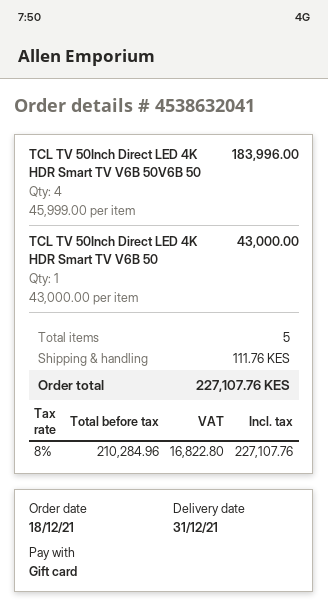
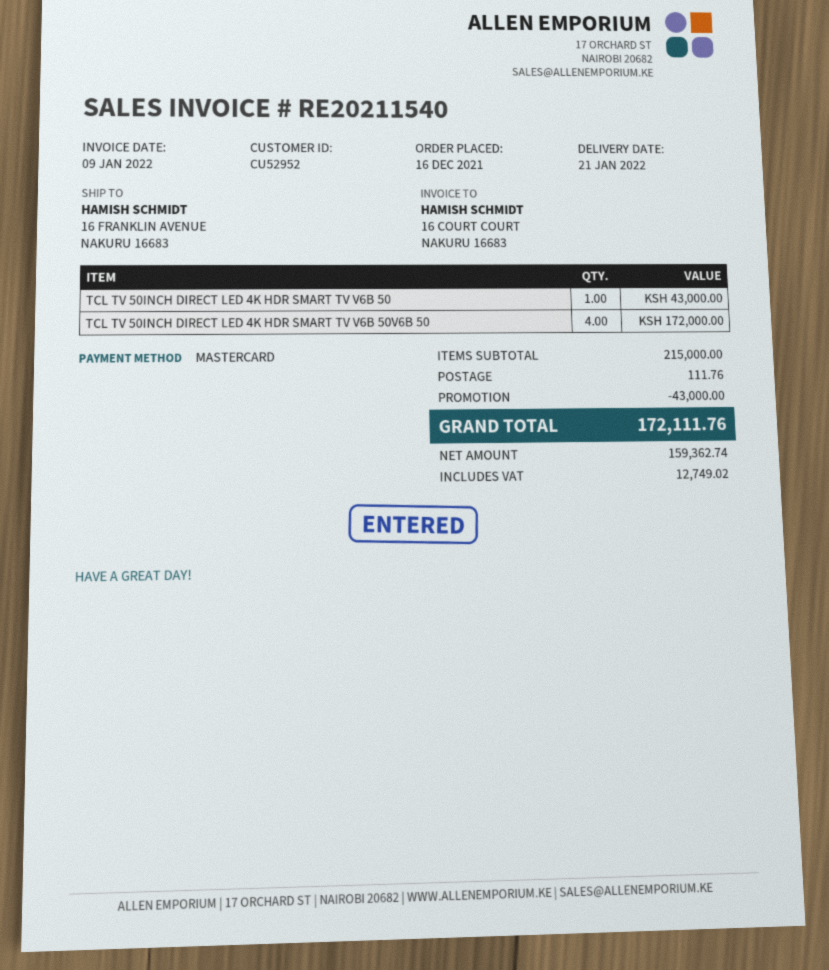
order date: 2021-12-18 -> 2021-12-16
delivery date: 2021-12-31 -> 2022-01-21
payment method: gift card -> Mastercard
TCL TV 50Inch Direct LED 4K HDR Smart TV V6B 50V6B 50: 4 for 183996.00 -> 4 for 172000.00
discount: none -> 43000.00
net: 210284.96 -> 159362.74
tax: 16822.80 -> 12749.02
total: 227107.76 -> 172111.76

